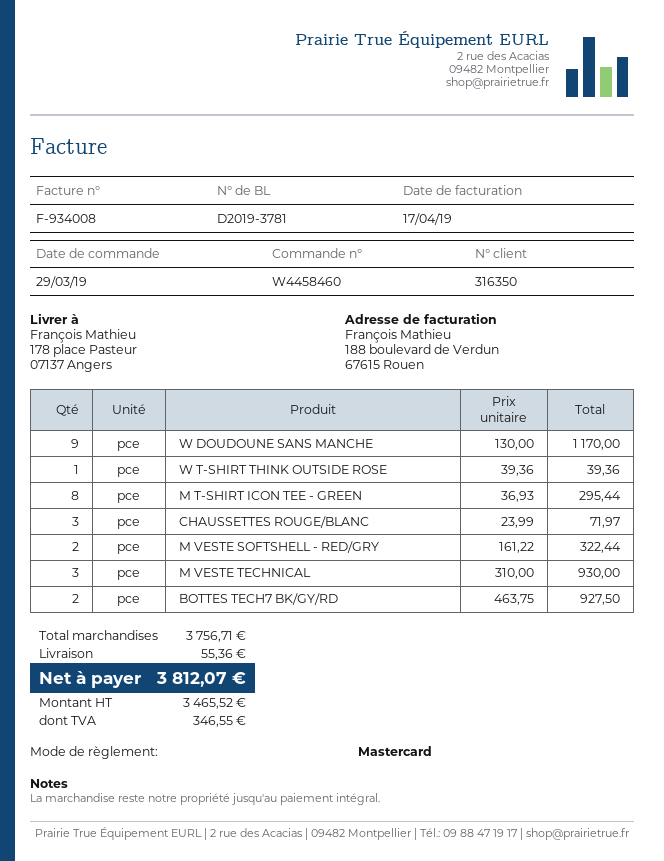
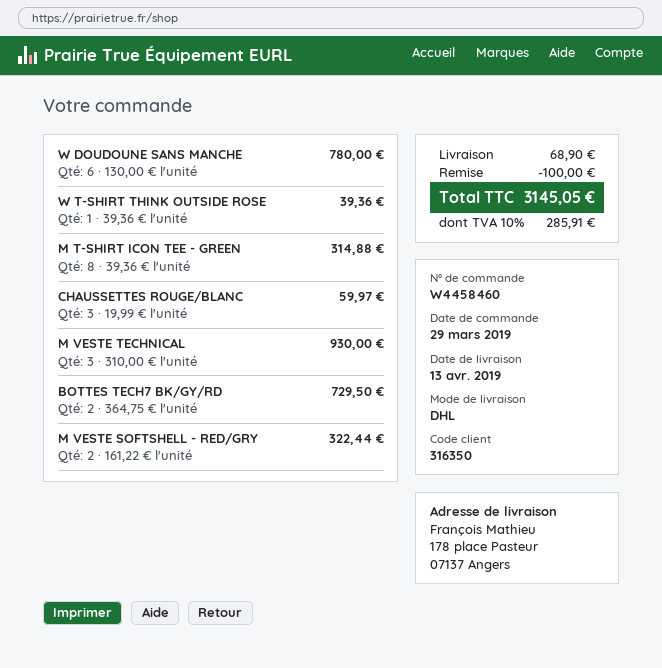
W DOUDOUNE SANS MANCHE: 9 x 130.00 = 1170.00 -> 6 x 130.00 = 780.00
M T-SHIRT ICON TEE - GREEN: 8 x 36.93 = 295.44 -> 8 x 39.36 = 314.88
CHAUSSETTES ROUGE/BLANC: 3 x 23.99 = 71.97 -> 3 x 19.99 = 59.97
BOTTES TECH7 BK/GY/RD: 2 x 463.75 = 927.50 -> 2 x 364.75 = 729.50
discount: none -> 100.00
shipping: 55.36 -> 68.90
tax: 346.55 -> 285.91
total: 3812.07 -> 3145.05

